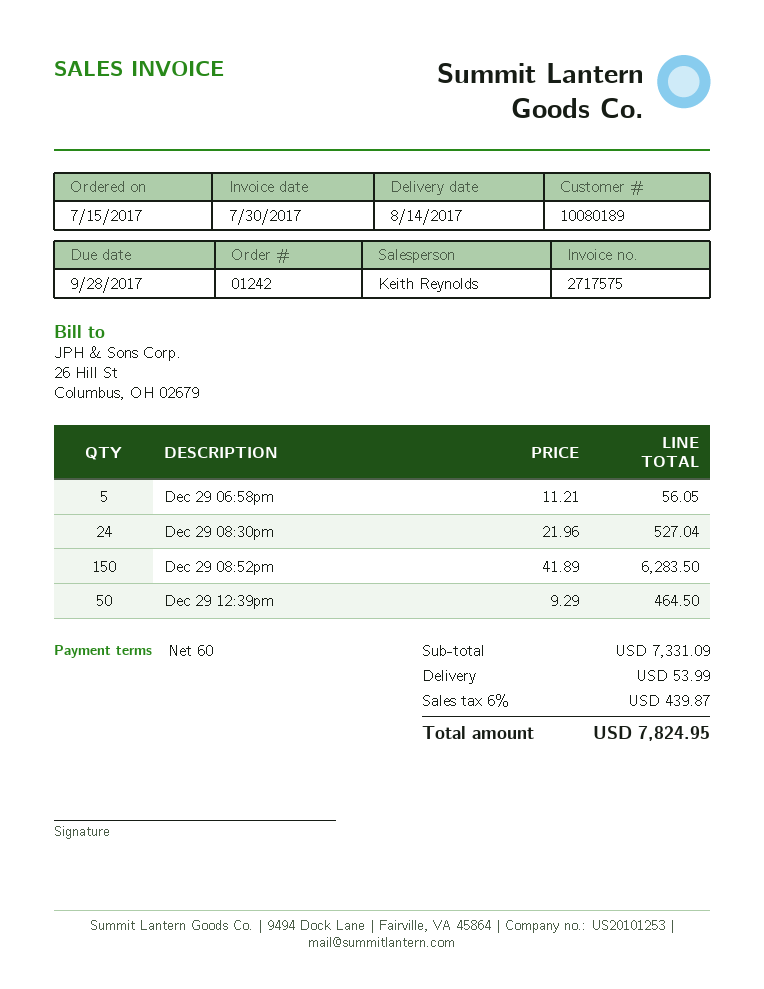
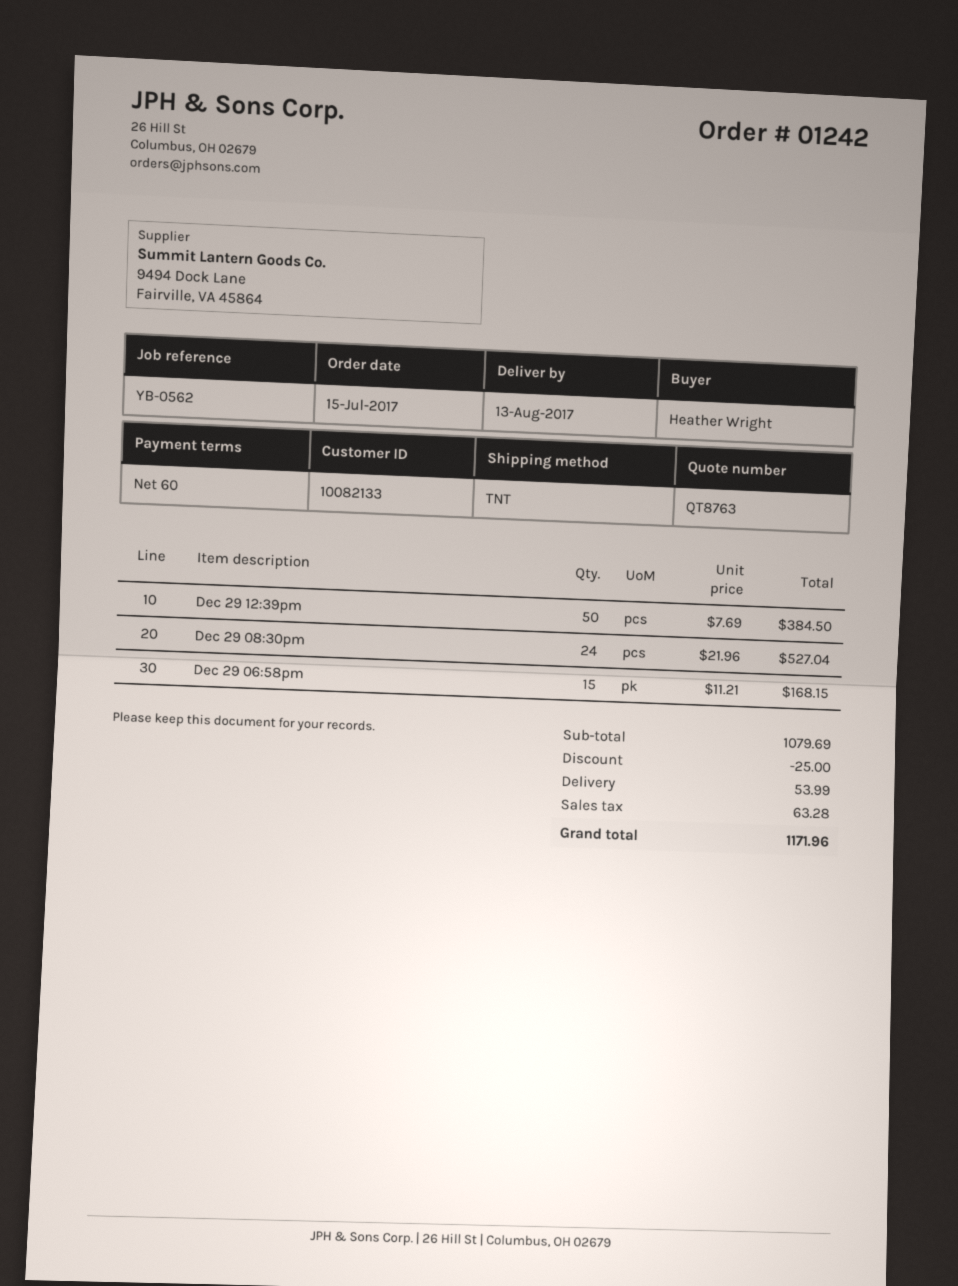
delivery date: 2017-08-14 -> 2017-08-13
customer number: 10080189 -> 10082133
Dec 29 06:58pm: 5 x 11.21 = 56.05 -> 15 x 11.21 = 168.15
Dec 29 08:52pm: 150 x 41.89 = 6283.50 -> none
Dec 29 12:39pm: 50 x 9.29 = 464.50 -> 50 x 7.69 = 384.50
subtotal: 7331.09 -> 1079.69
discount: none -> 25.00
tax: 439.87 -> 63.28
total: 7824.95 -> 1171.96

